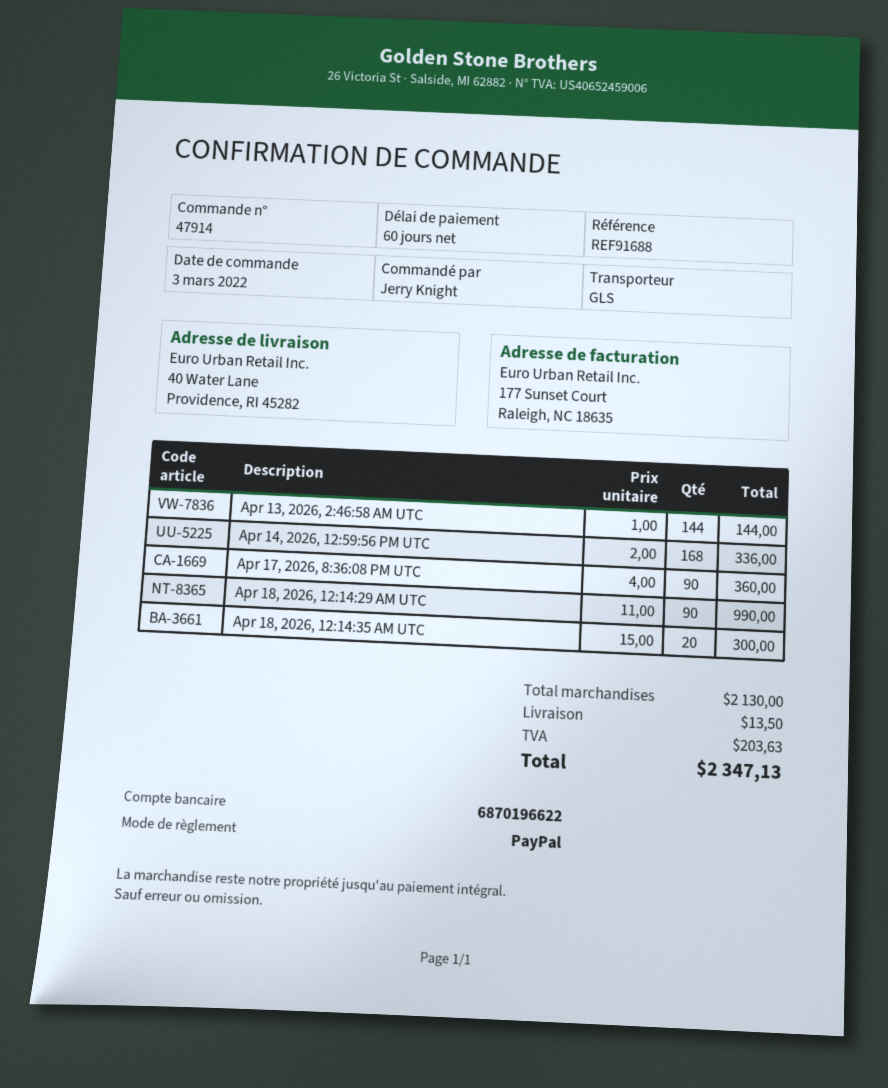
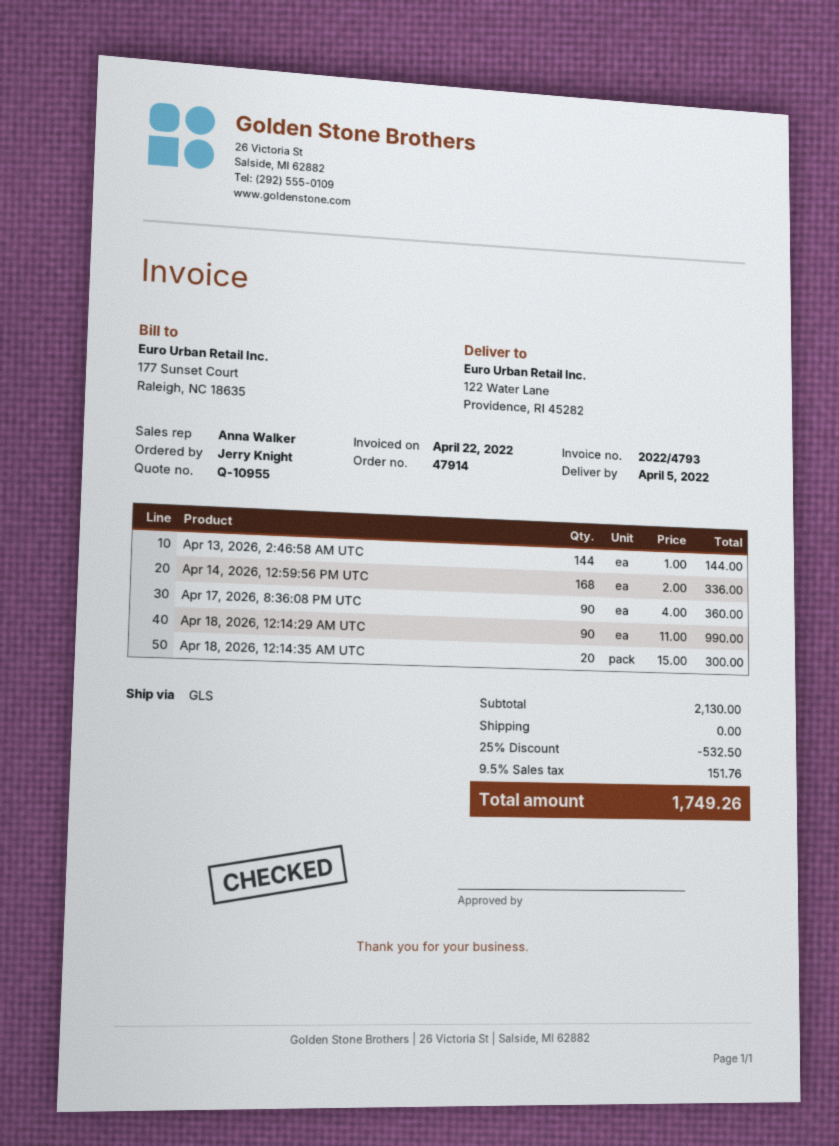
ship to: 40 Water Lane, Providence, RI 45282 -> 122 Water Lane, Providence, RI 45282
discount: none -> 25% = 532.50
shipping: 13.50 -> 0.00
tax: 203.63 -> 151.76
total: 2347.13 -> 1749.26

